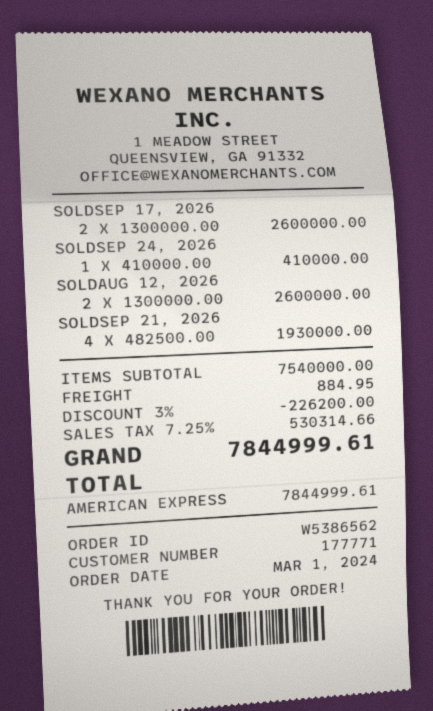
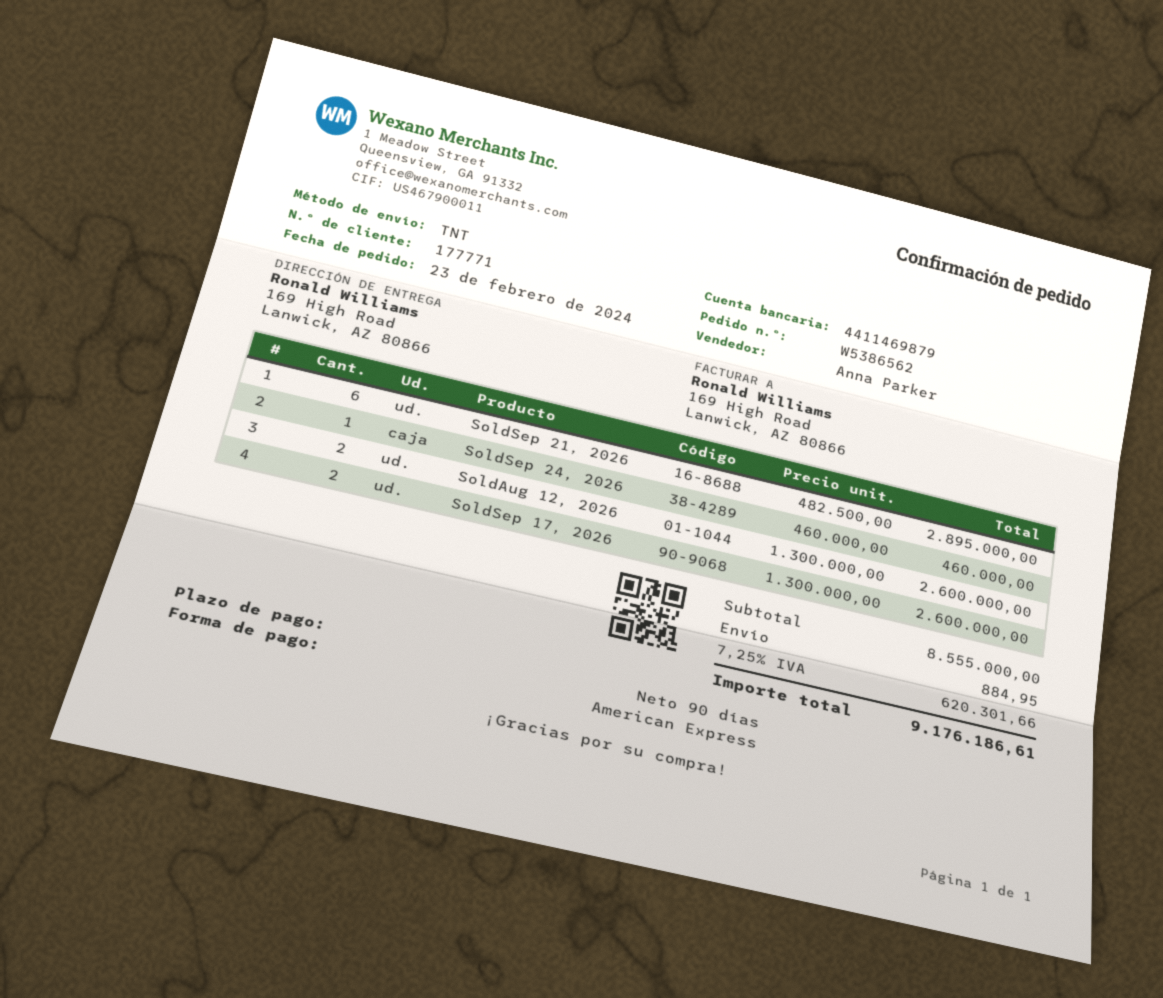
order date: 2024-03-01 -> 2024-02-23
SOLDSEP 24, 2026: 1 x 410000.00 = 410000.00 -> 1 x 460000.00 = 460000.00
SOLDSEP 21, 2026: 4 x 482500.00 = 1930000.00 -> 6 x 482500.00 = 2895000.00
subtotal: 7540000.00 -> 8555000.00
discount: 3% = 226200.00 -> none
tax: 7.25% = 530314.66 -> 7.25% = 620301.66
total: 7844999.61 -> 9176186.61

